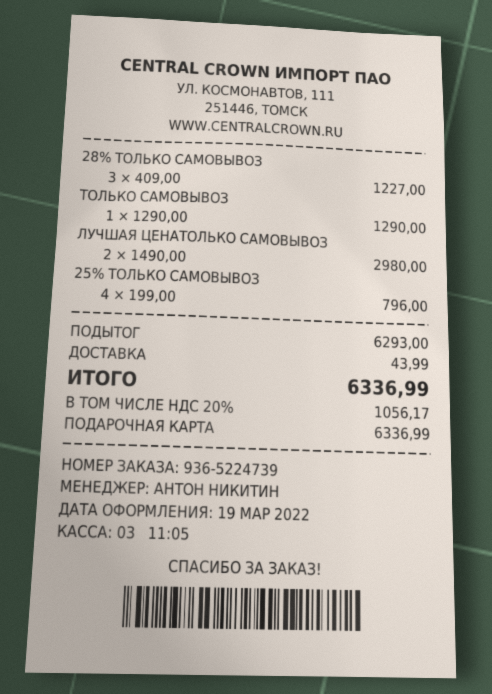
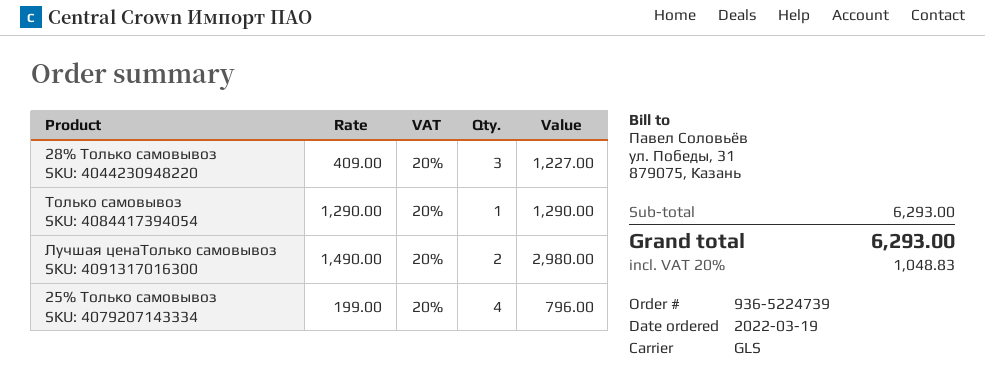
shipping: 43.99 -> none
tax: 20% = 1056.17 -> 20% = 1048.83
total: 6336.99 -> 6293.00

